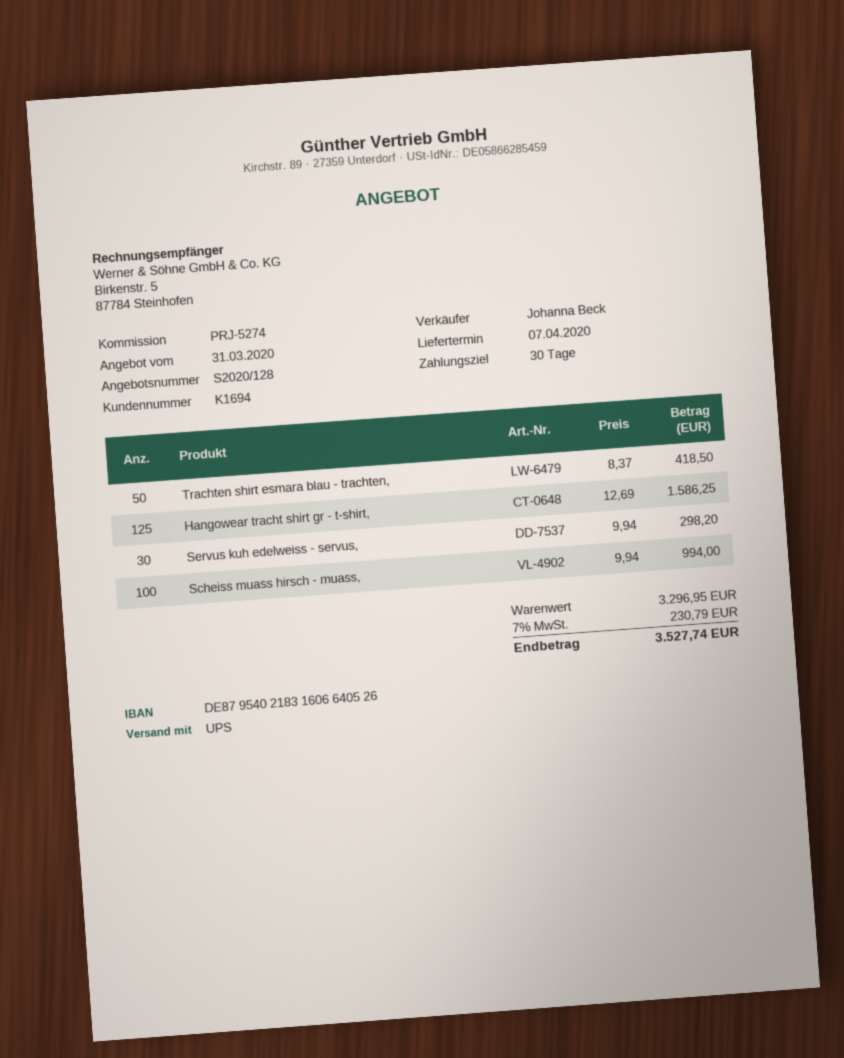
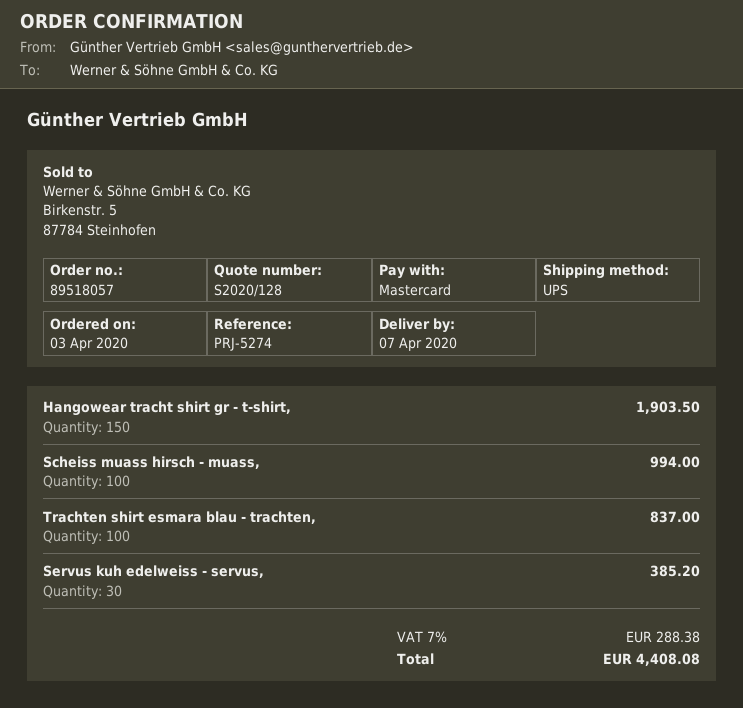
Trachten shirt esmara blau - trachten,: 50 for 418.50 -> 100 for 837.00
Hangowear tracht shirt gr - t-shirt,: 125 for 1586.25 -> 150 for 1903.50
Servus kuh edelweiss - servus,: 30 for 298.20 -> 30 for 385.20
tax: 7% = 230.79 -> 7% = 288.38
total: 3527.74 -> 4408.08

